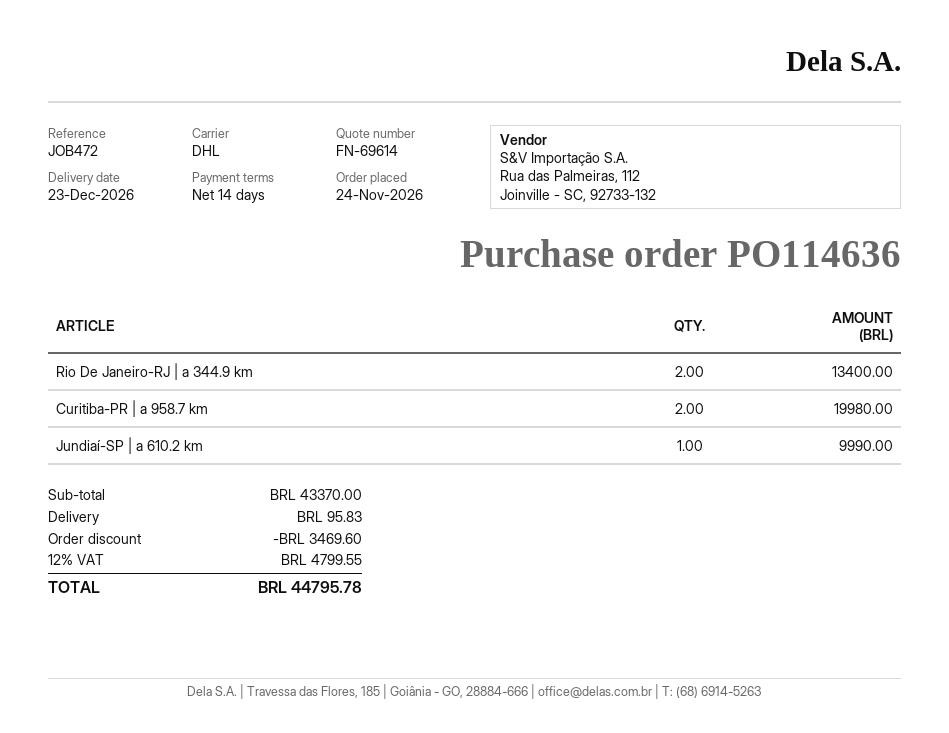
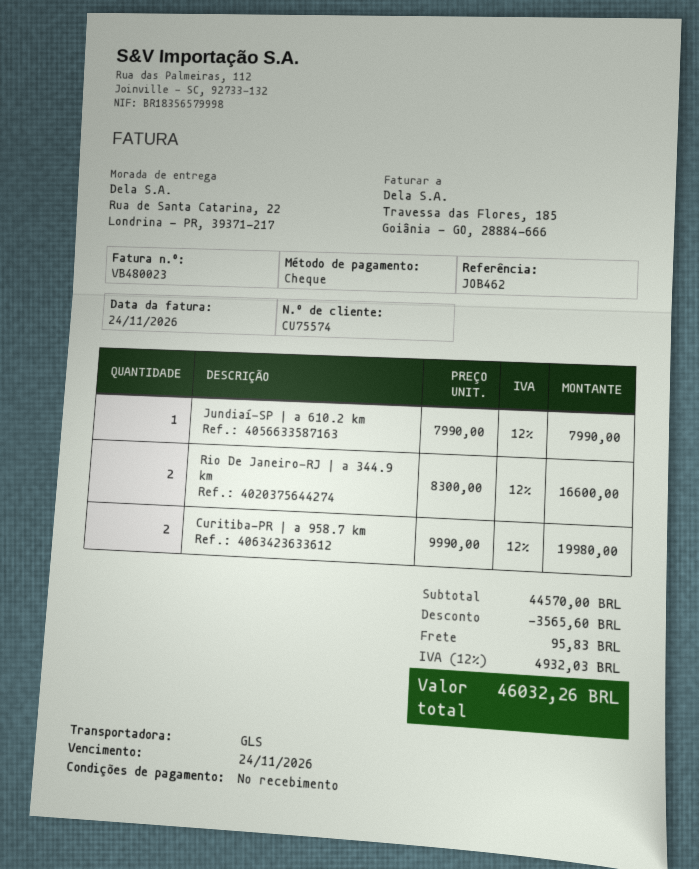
payment terms: 14 days -> on receipt
reference: JOB472 -> JOB462
shipping method: DHL -> GLS
Rio De Janeiro-RJ | a 344.9 km: 2 for 13400.00 -> 2 for 16600.00
Jundiaí-SP | a 610.2 km: 1 for 9990.00 -> 1 for 7990.00
subtotal: 43370.00 -> 44570.00
discount: 3469.60 -> 3565.60
tax: 12% = 4799.55 -> 12% = 4932.03
total: 44795.78 -> 46032.26

